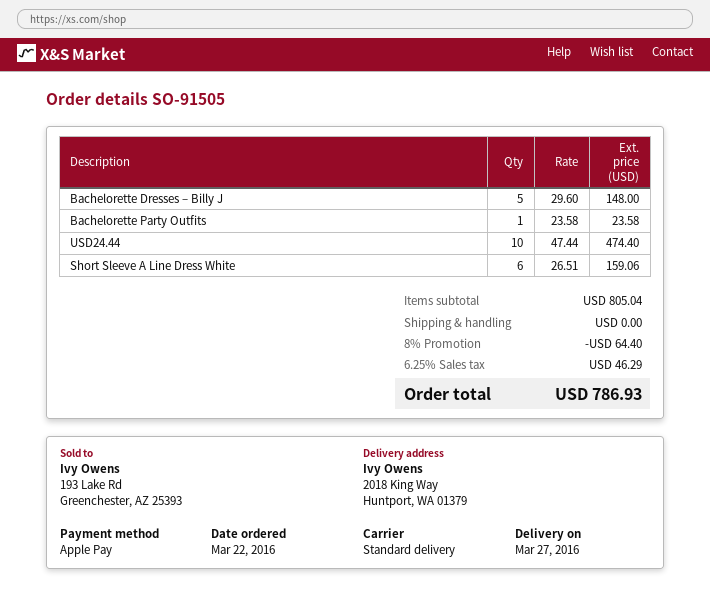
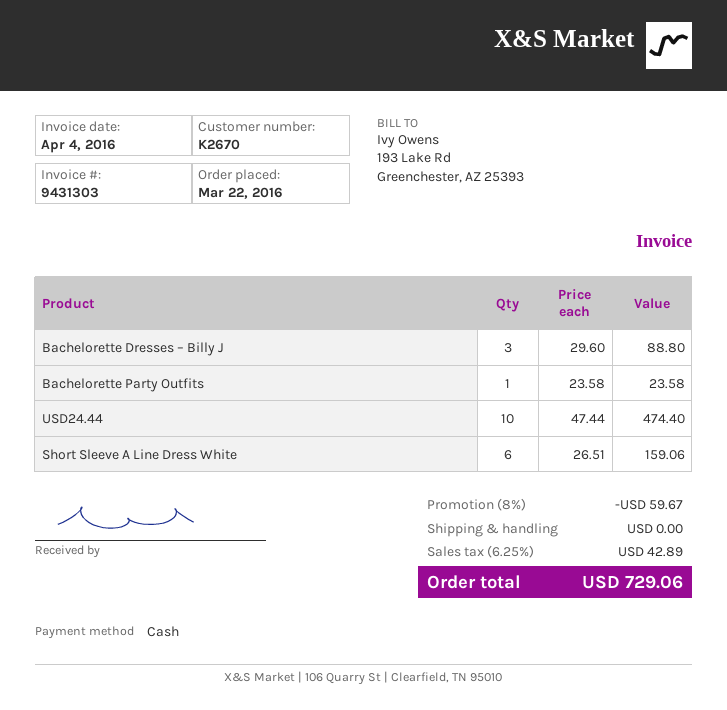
payment method: Apple Pay -> cash
Bachelorette Dresses – Billy J: 5 x 29.60 = 148.00 -> 3 x 29.60 = 88.80
discount: 8% = 64.40 -> 8% = 59.67
tax: 6.25% = 46.29 -> 6.25% = 42.89
total: 786.93 -> 729.06

